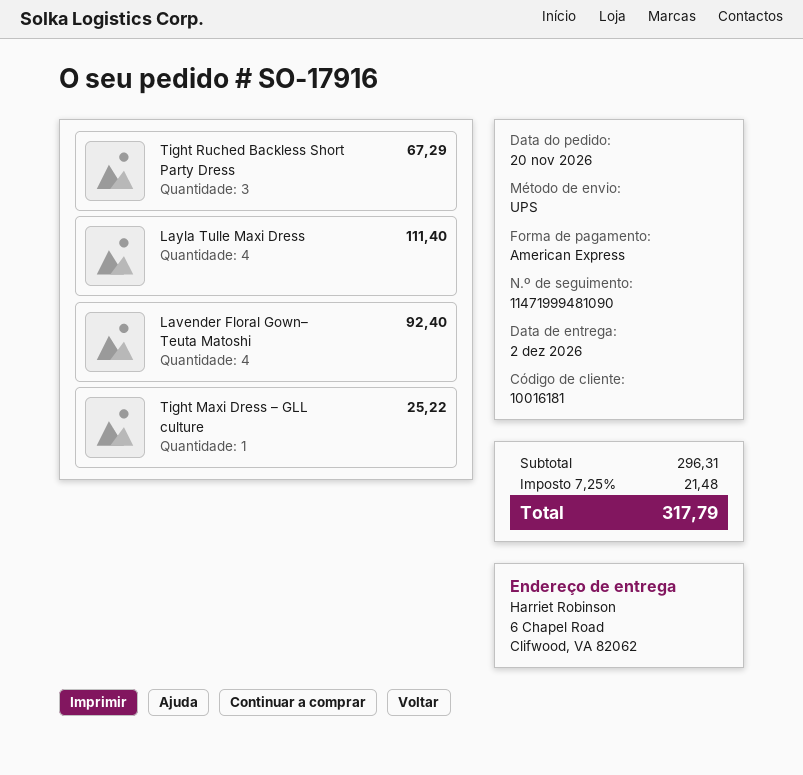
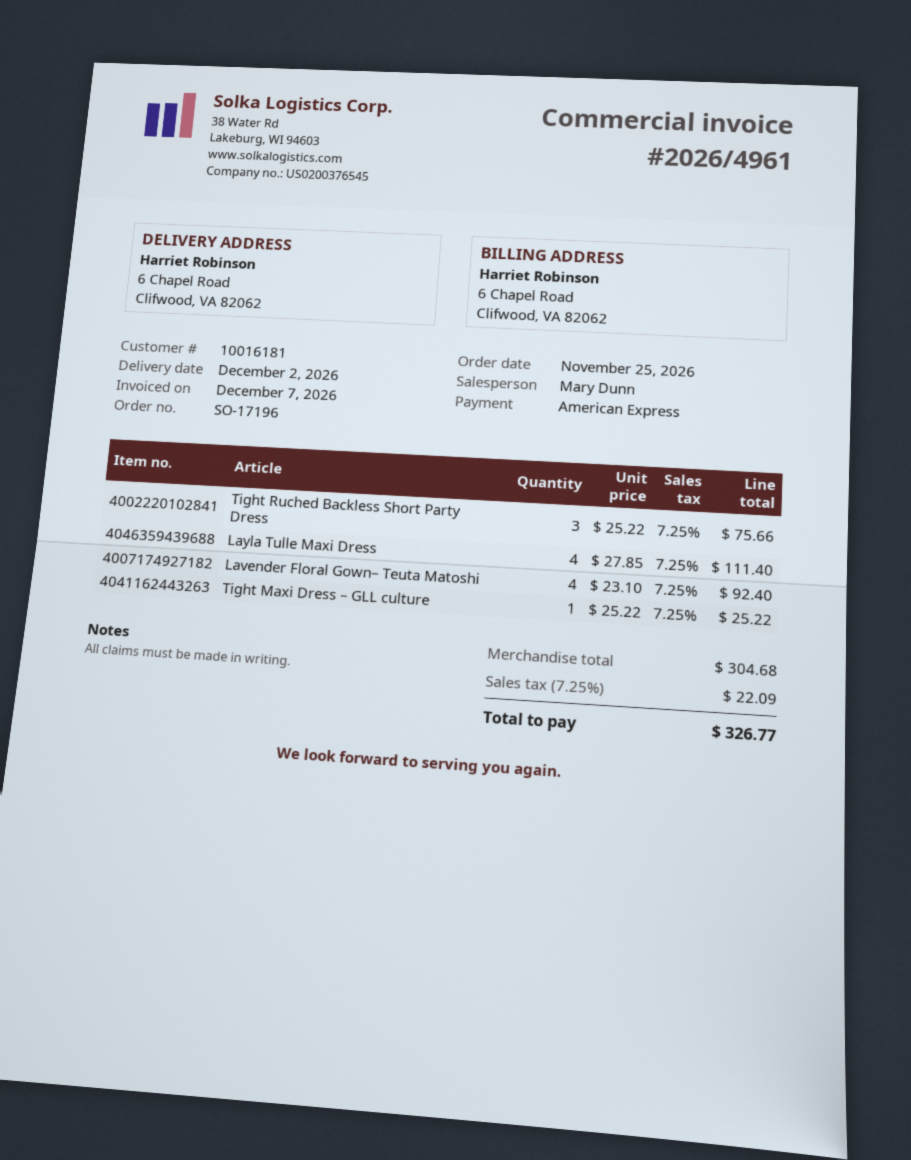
order number: SO-17916 -> SO-17196
order date: 2026-11-20 -> 2026-11-25
Tight Ruched Backless Short Party Dress: 3 for 67.29 -> 3 for 75.66
subtotal: 296.31 -> 304.68
tax: 7.25% = 21.48 -> 7.25% = 22.09
total: 317.79 -> 326.77

